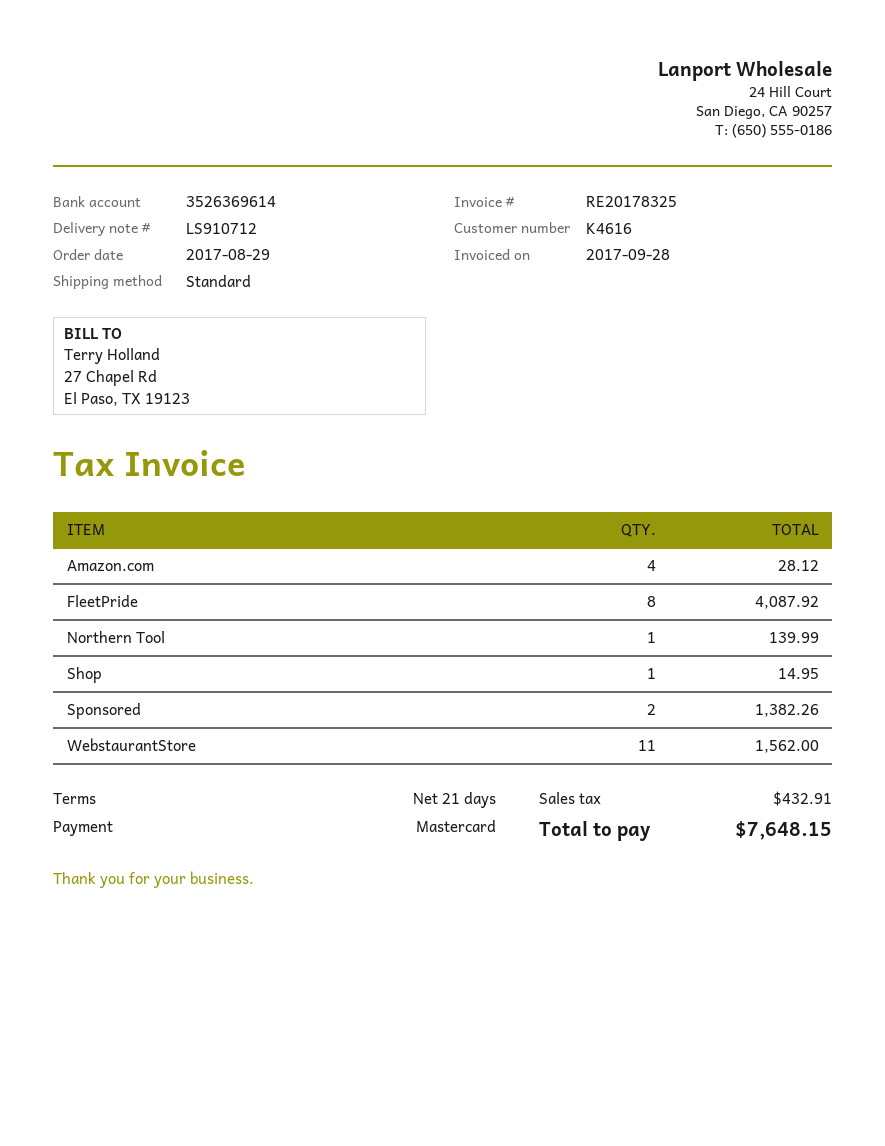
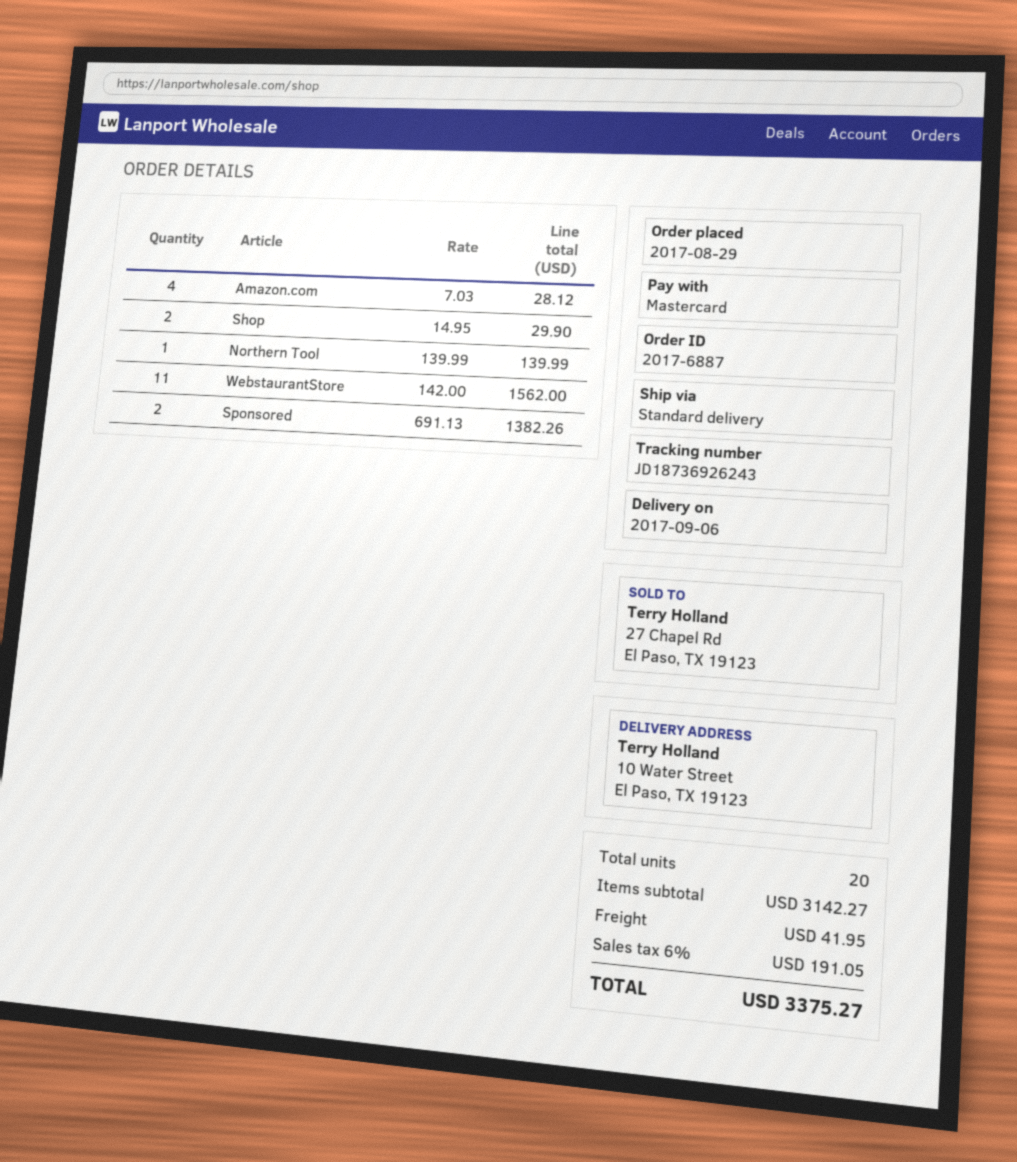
FleetPride: 8 for 4087.92 -> none
Shop: 1 for 14.95 -> 2 for 29.90
shipping: none -> 41.95
tax: 432.91 -> 191.05
total: 7648.15 -> 3375.27

